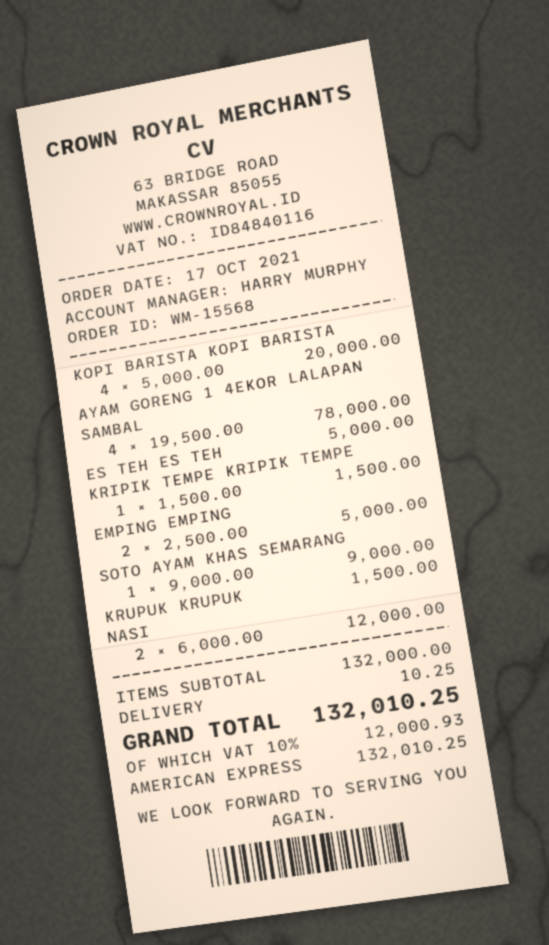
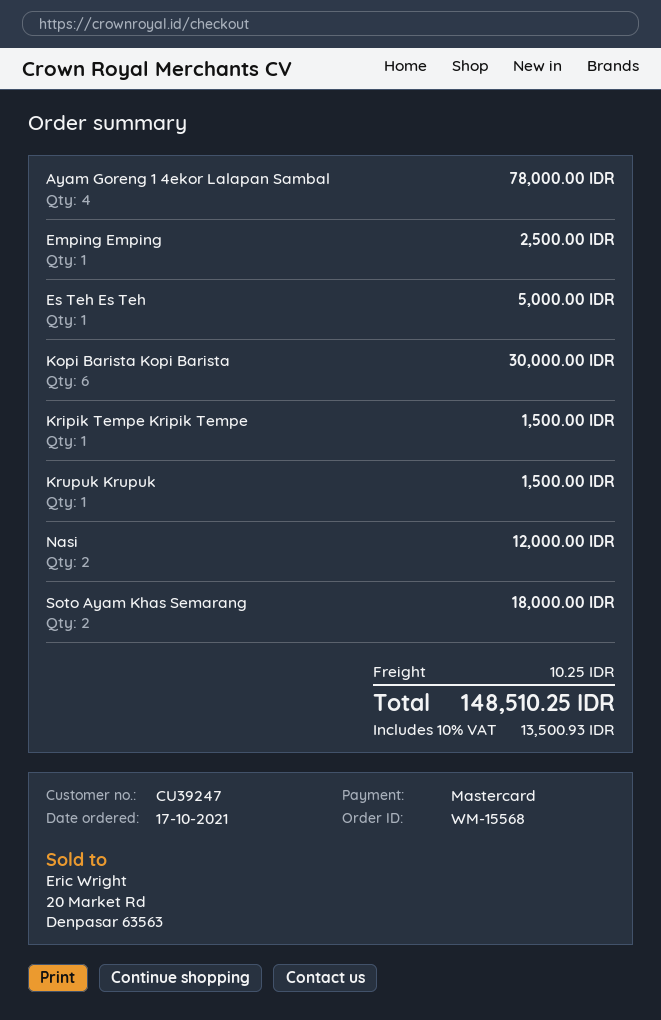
payment method: American Express -> Mastercard
KOPI BARISTA KOPI BARISTA: 4 for 20000.00 -> 6 for 30000.00
EMPING EMPING: 2 for 5000.00 -> 1 for 2500.00
SOTO AYAM KHAS SEMARANG: 1 for 9000.00 -> 2 for 18000.00
tax: 10% = 12000.93 -> 10% = 13500.93
total: 132010.25 -> 148510.25

